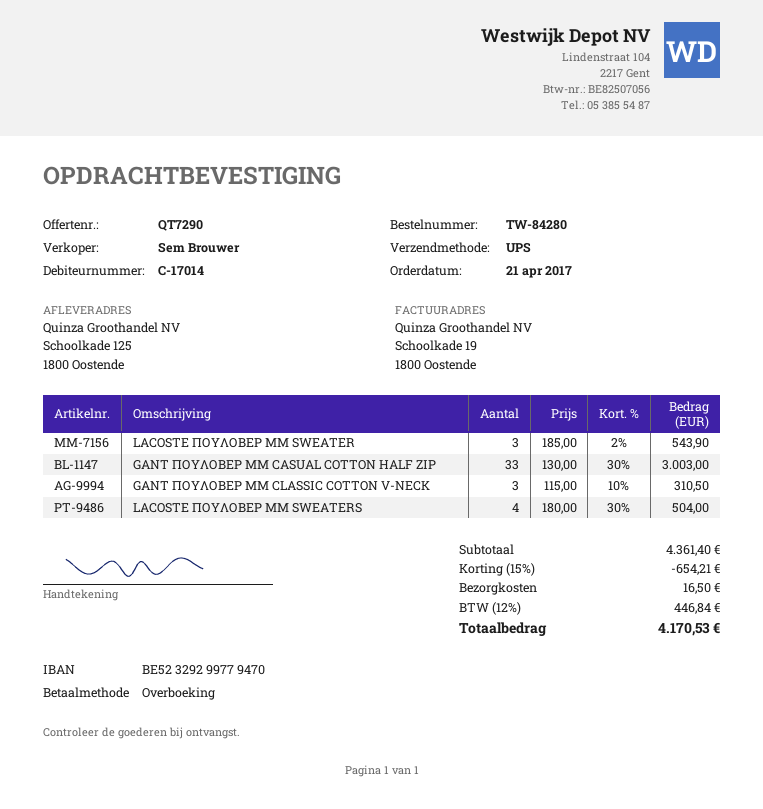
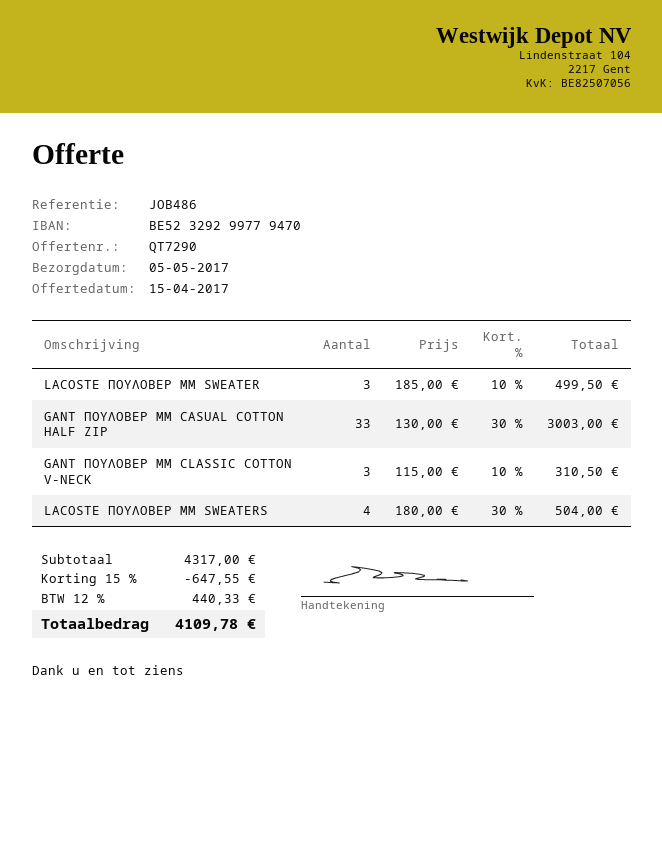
LACOSTE ΠΟΥΛΟΒΕΡ ΜΜ SWEATER: 3 x 185.00 - 2% = 543.90 -> 3 x 185.00 - 10% = 499.50
subtotal: 4361.40 -> 4317.00
discount: 15% = 654.21 -> 15% = 647.55
shipping: 16.50 -> none
tax: 12% = 446.84 -> 12% = 440.33
total: 4170.53 -> 4109.78

